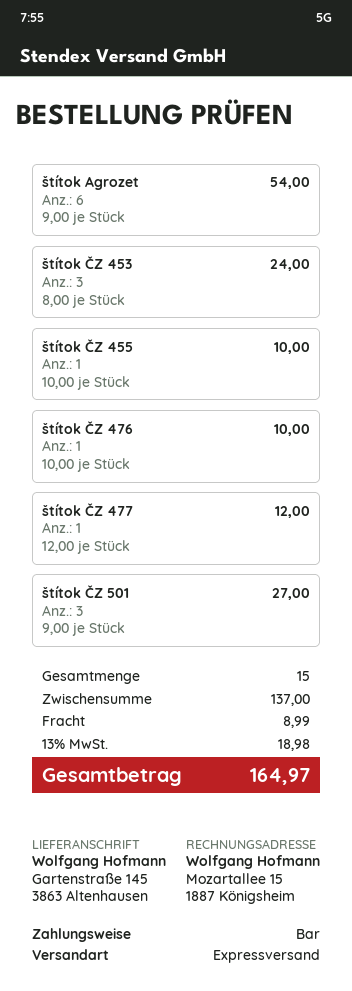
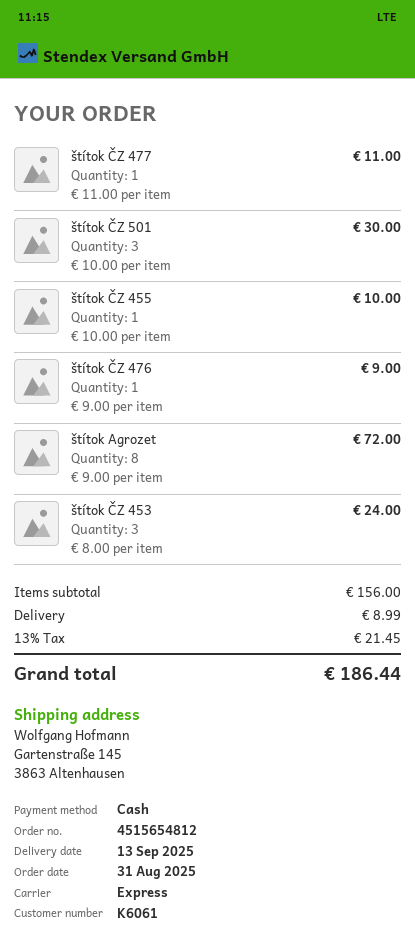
štítok Agrozet: 6 x 9.00 = 54.00 -> 8 x 9.00 = 72.00
štítok ČZ 476: 1 x 10.00 = 10.00 -> 1 x 9.00 = 9.00
štítok ČZ 477: 1 x 12.00 = 12.00 -> 1 x 11.00 = 11.00
štítok ČZ 501: 3 x 9.00 = 27.00 -> 3 x 10.00 = 30.00
subtotal: 137.00 -> 156.00
tax: 13% = 18.98 -> 13% = 21.45
total: 164.97 -> 186.44

